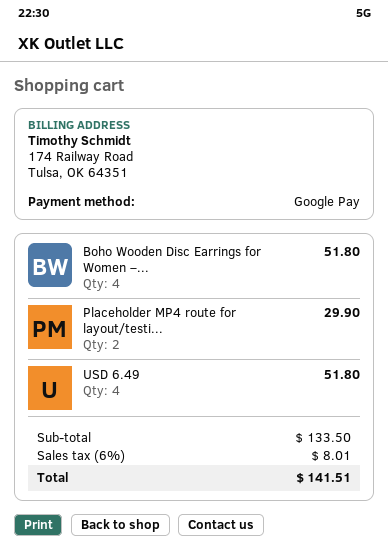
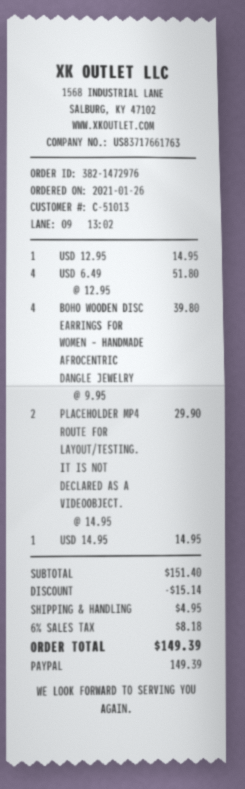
payment method: Google Pay -> PayPal
Boho Wooden Disc Earrings for Women –...: 4 for 51.80 -> 4 for 39.80
USD 12.95: none -> 1 for 14.95
USD 14.95: none -> 1 for 14.95
subtotal: 133.50 -> 151.40
discount: none -> 15.14
shipping: none -> 4.95
tax: 6% = 8.01 -> 6% = 8.18
total: 141.51 -> 149.39

